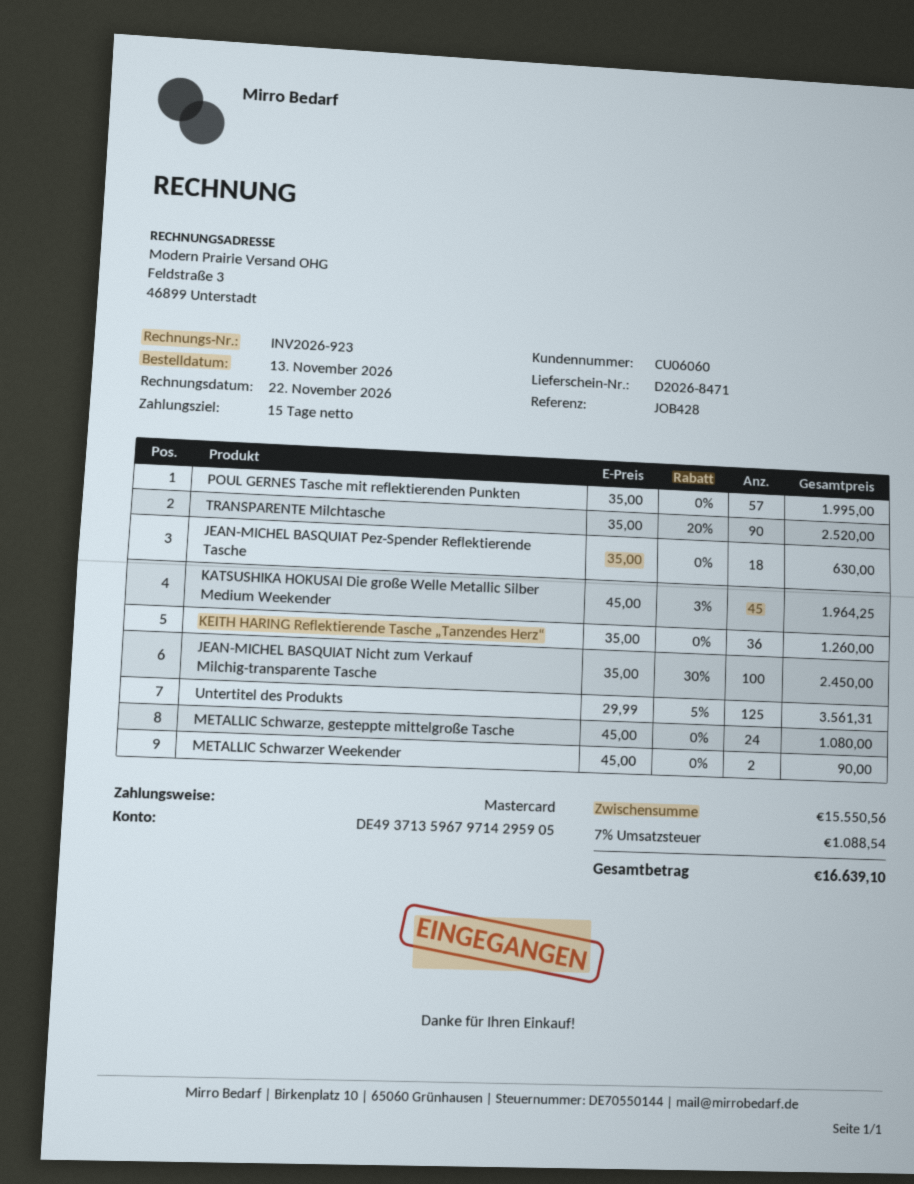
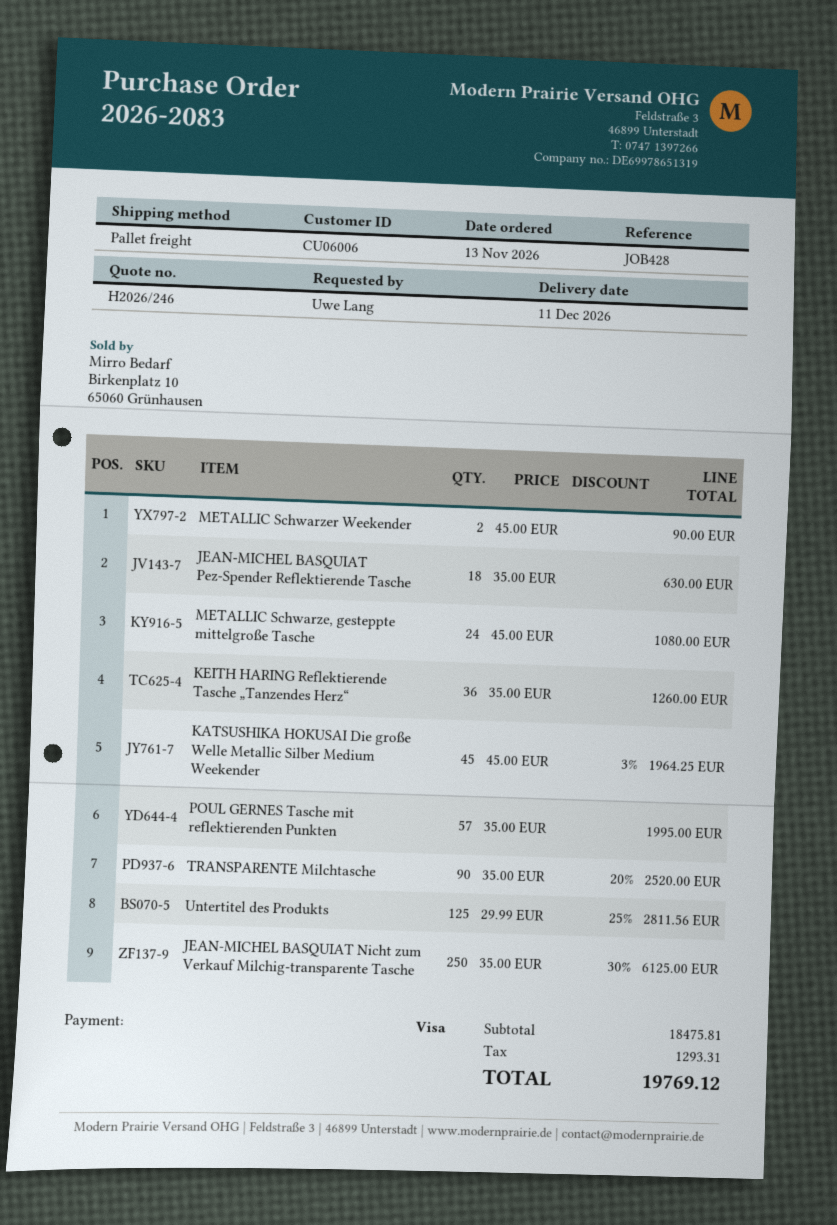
customer number: CU06060 -> CU06006
payment method: Mastercard -> Visa
JEAN-MICHEL BASQUIAT Nicht zum Verkauf Milchig-transparente Tasche: 100 x 35.00 - 30% = 2450.00 -> 250 x 35.00 - 30% = 6125.00
Untertitel des Produkts: 125 x 29.99 - 5% = 3561.31 -> 125 x 29.99 - 25% = 2811.56
subtotal: 15550.56 -> 18475.81
tax: 1088.54 -> 1293.31
total: 16639.10 -> 19769.12

